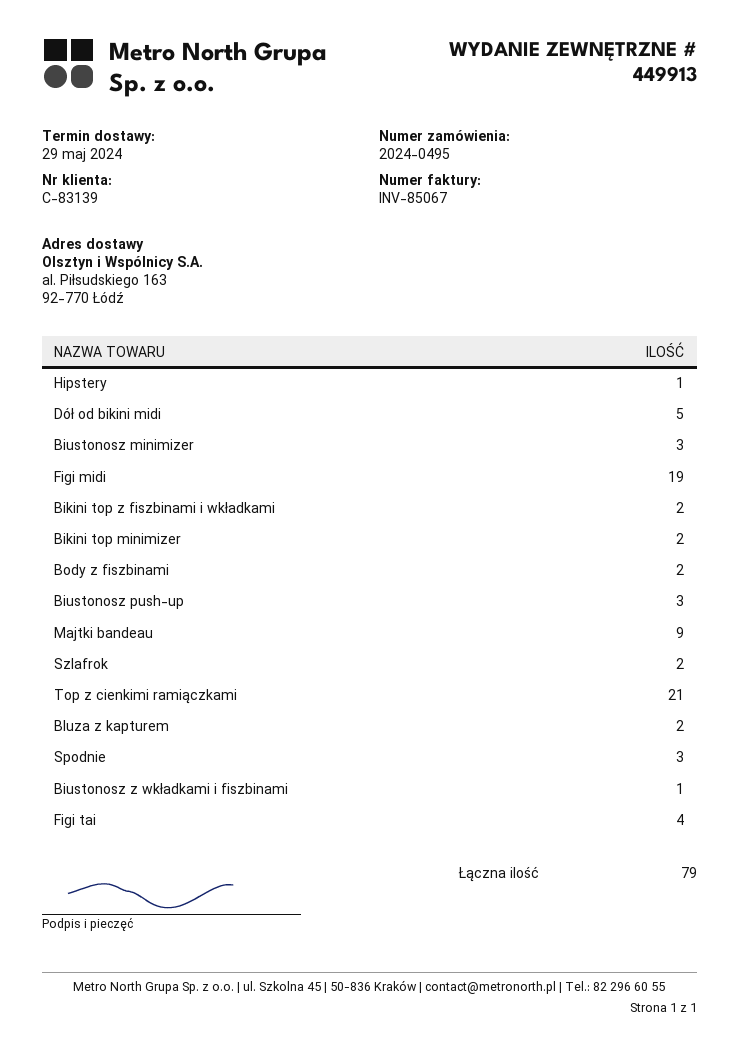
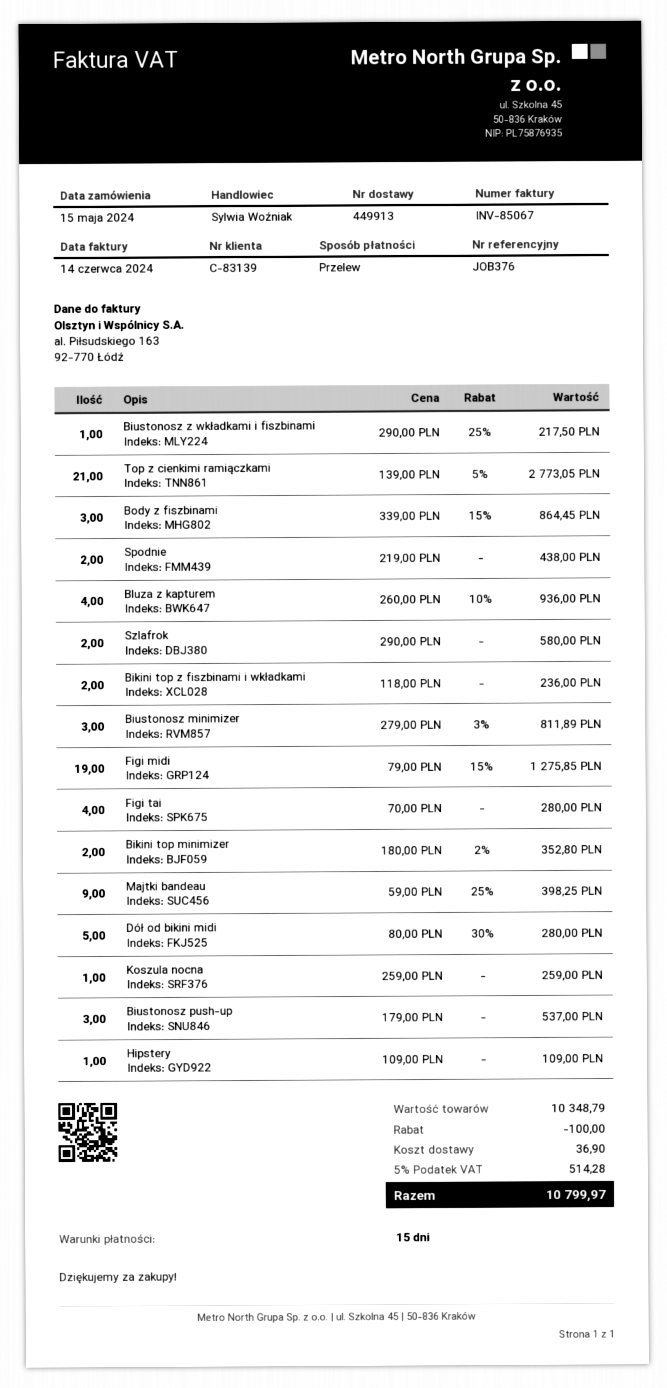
Body z fiszbinami: 2 -> 3
Bluza z kapturem: 2 -> 4
Spodnie: 3 -> 2
Koszula nocna: none -> 1

